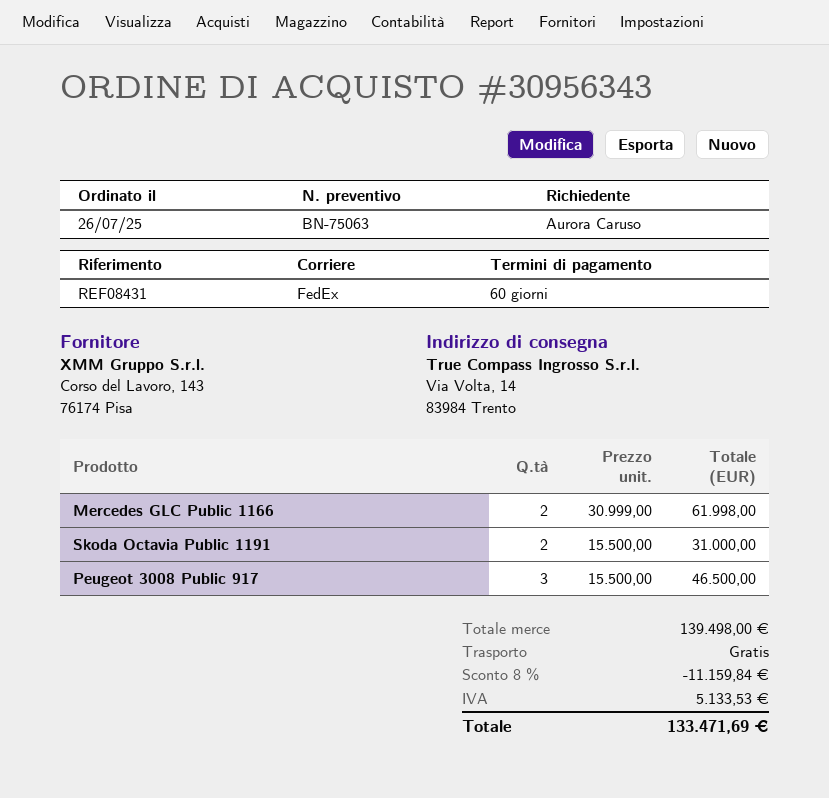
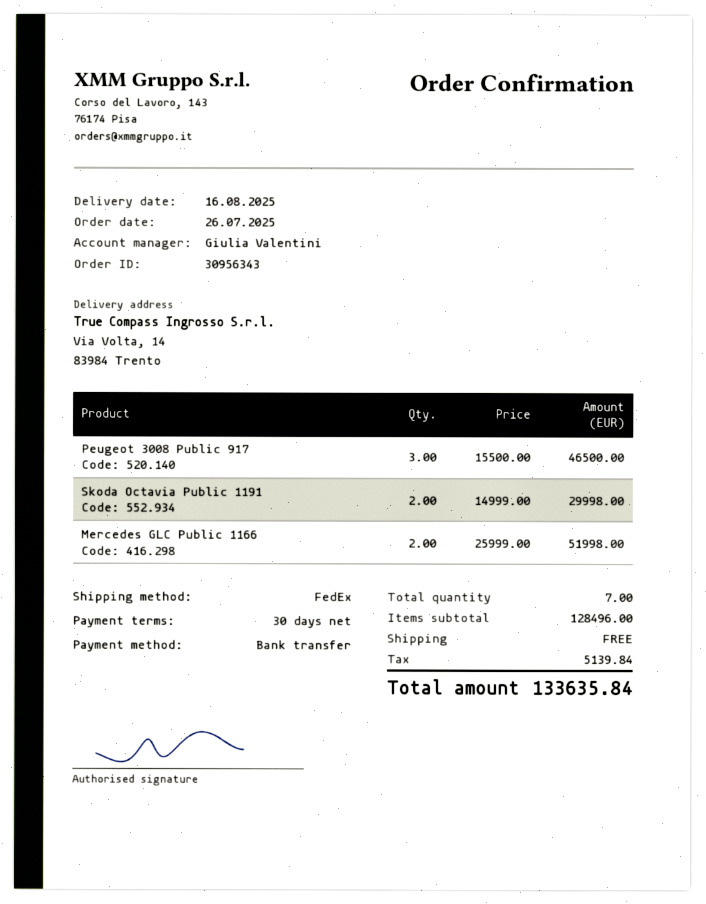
payment terms: 60 days -> 30 days
Mercedes GLC Public 1166: 2 x 30999.00 = 61998.00 -> 2 x 25999.00 = 51998.00
Skoda Octavia Public 1191: 2 x 15500.00 = 31000.00 -> 2 x 14999.00 = 29998.00
subtotal: 139498.00 -> 128496.00
discount: 8% = 11159.84 -> none
tax: 5133.53 -> 5139.84
total: 133471.69 -> 133635.84

